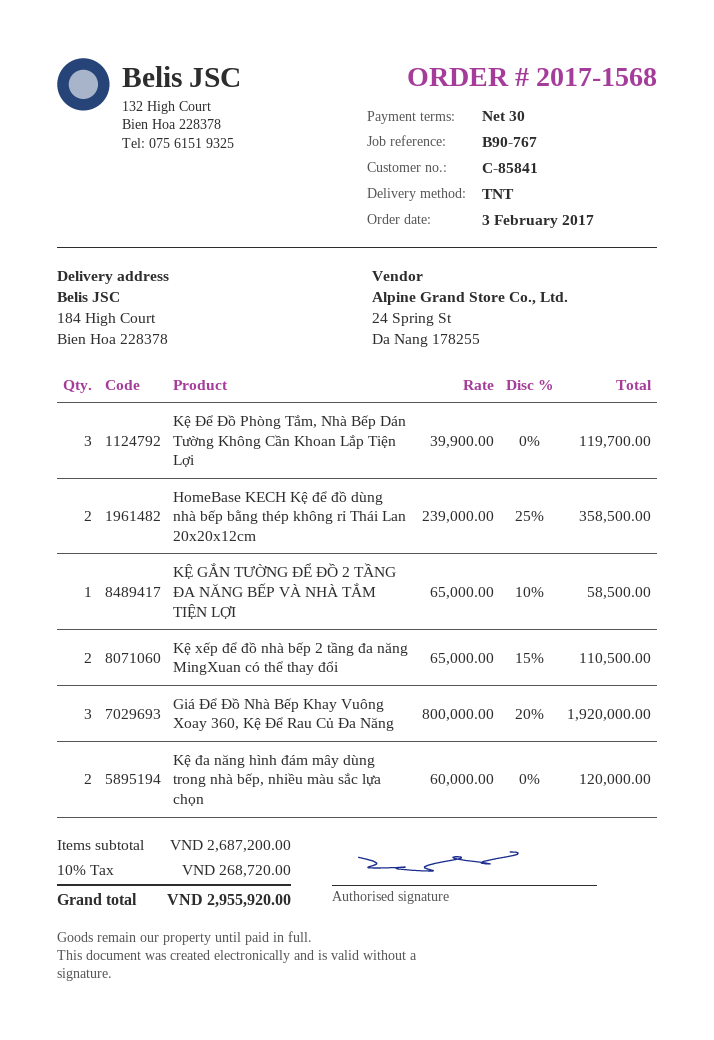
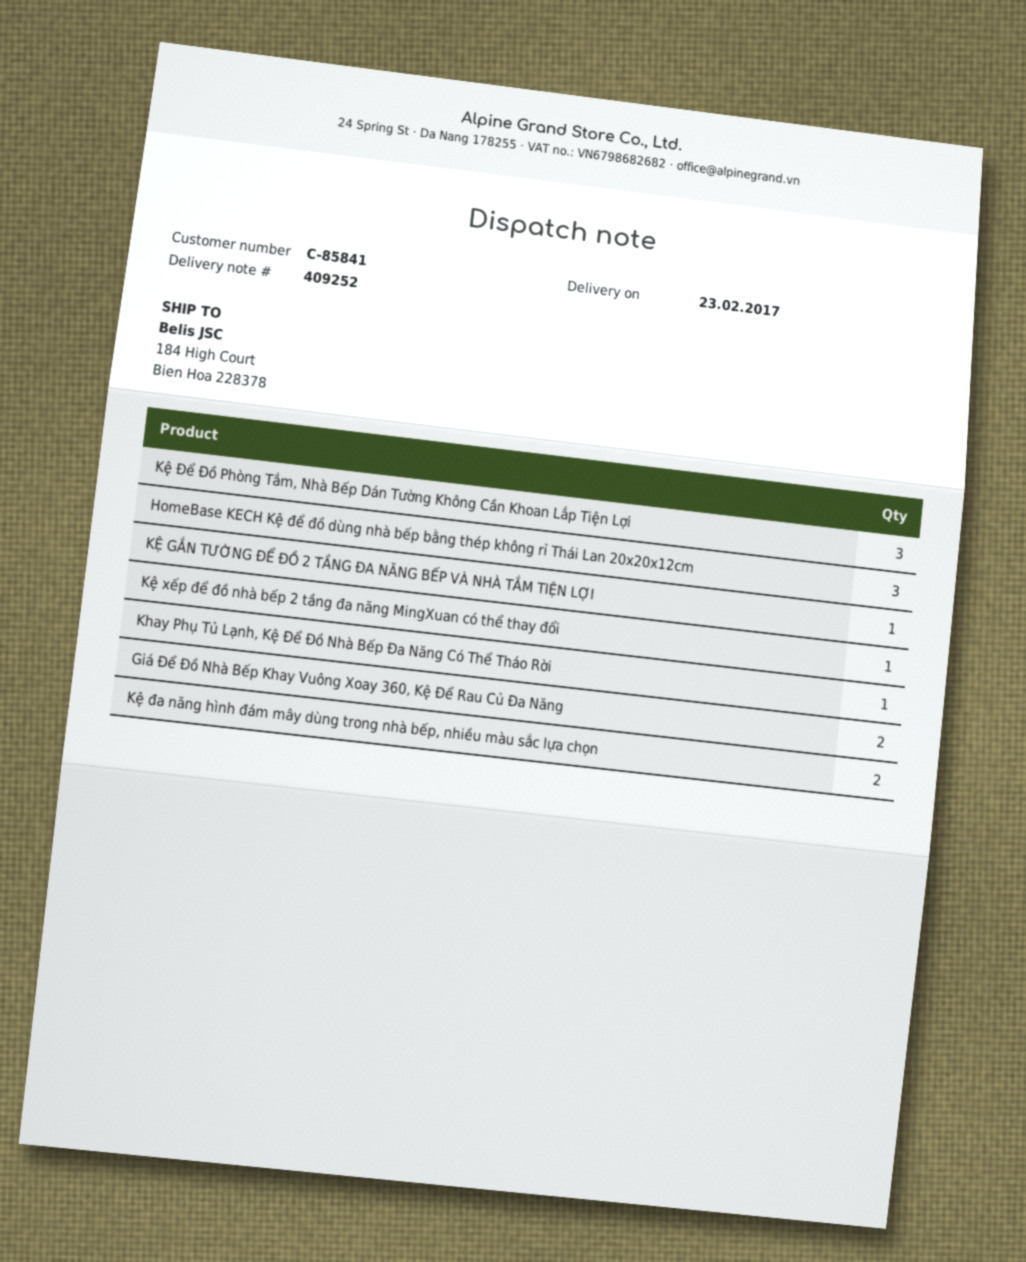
HomeBase KECH Kệ để đồ dùng nhà bếp bằng thép không rỉ Thái Lan 20x20x12cm: 2 -> 3
Kệ xếp để đồ nhà bếp 2 tầng đa năng MingXuan có thể thay đổi: 2 -> 1
Giá Để Đồ Nhà Bếp Khay Vuông Xoay 360, Kệ Để Rau Củ Đa Năng: 3 -> 2
Khay Phụ Tủ Lạnh, Kệ Để Đồ Nhà Bếp Đa Năng Có Thể Tháo Rời: none -> 1

